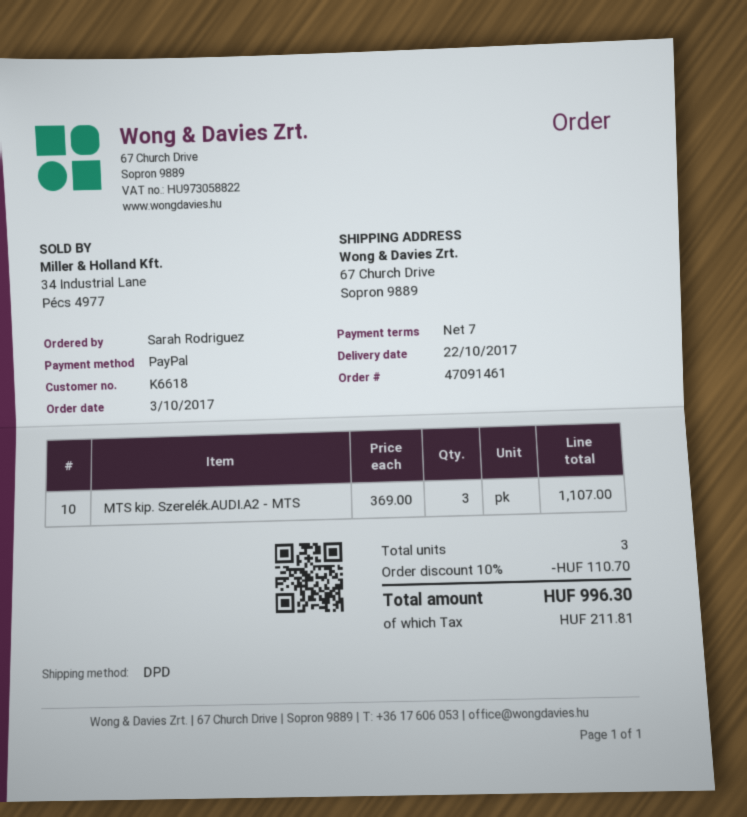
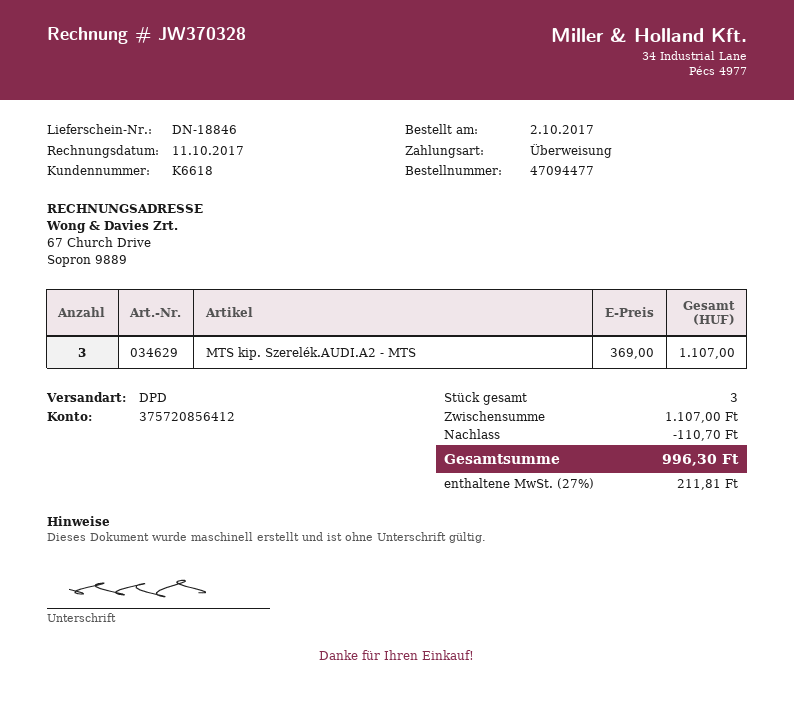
order number: 47091461 -> 47094477
order date: 2017-10-03 -> 2017-10-02
payment method: PayPal -> bank transfer

